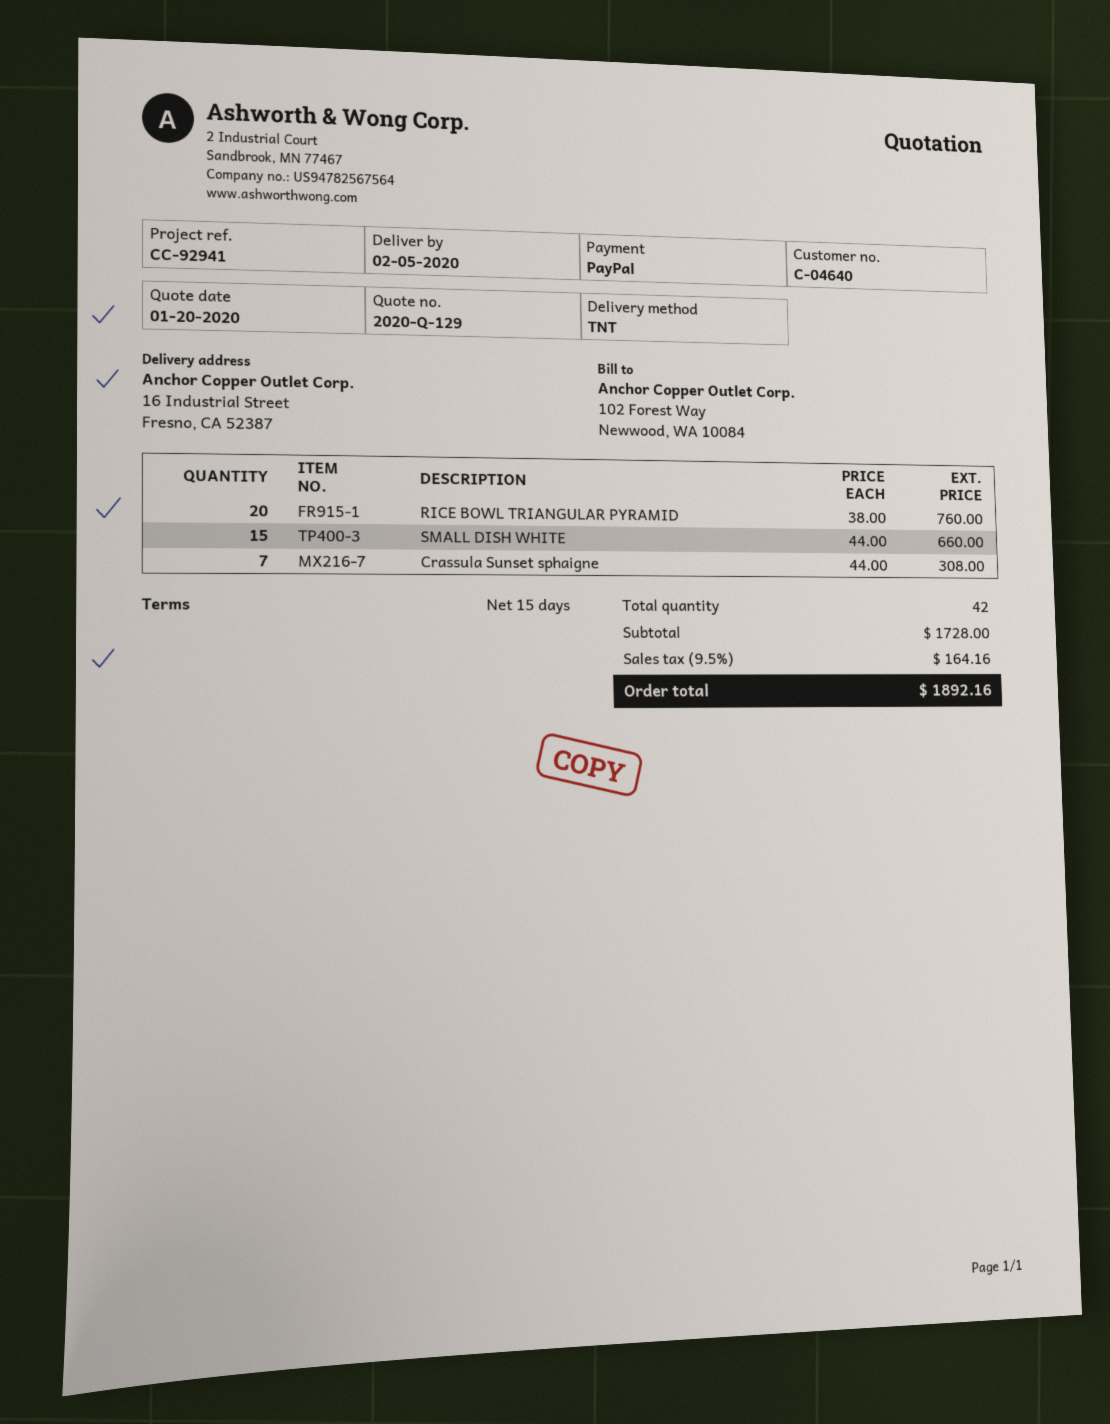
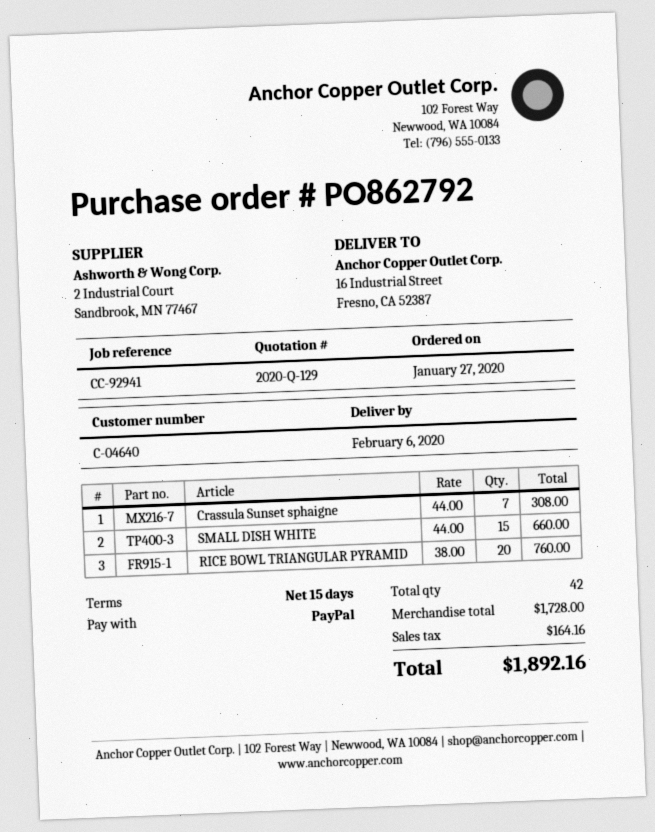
delivery date: 2020-02-05 -> 2020-02-06

